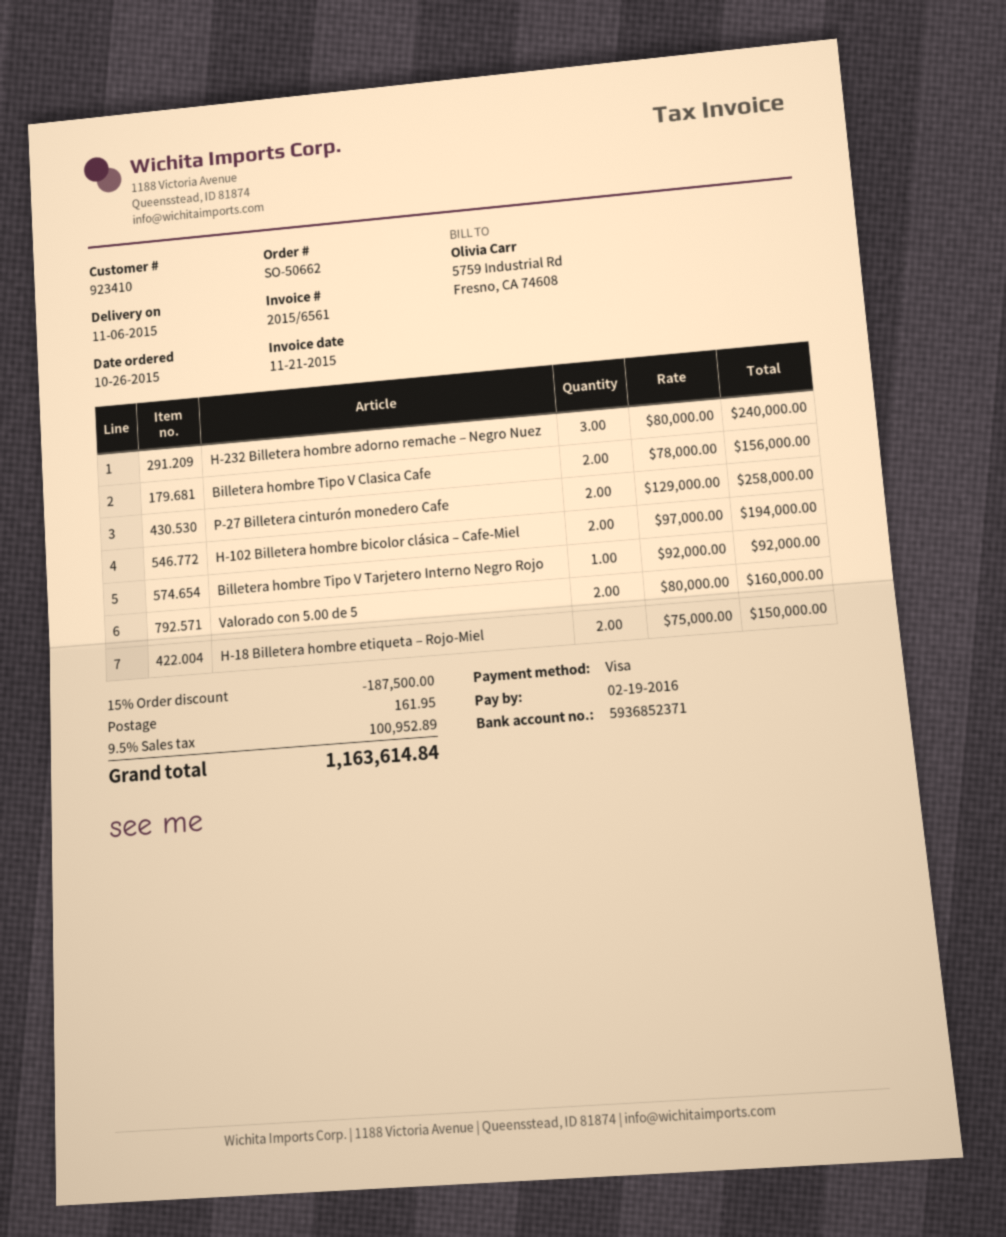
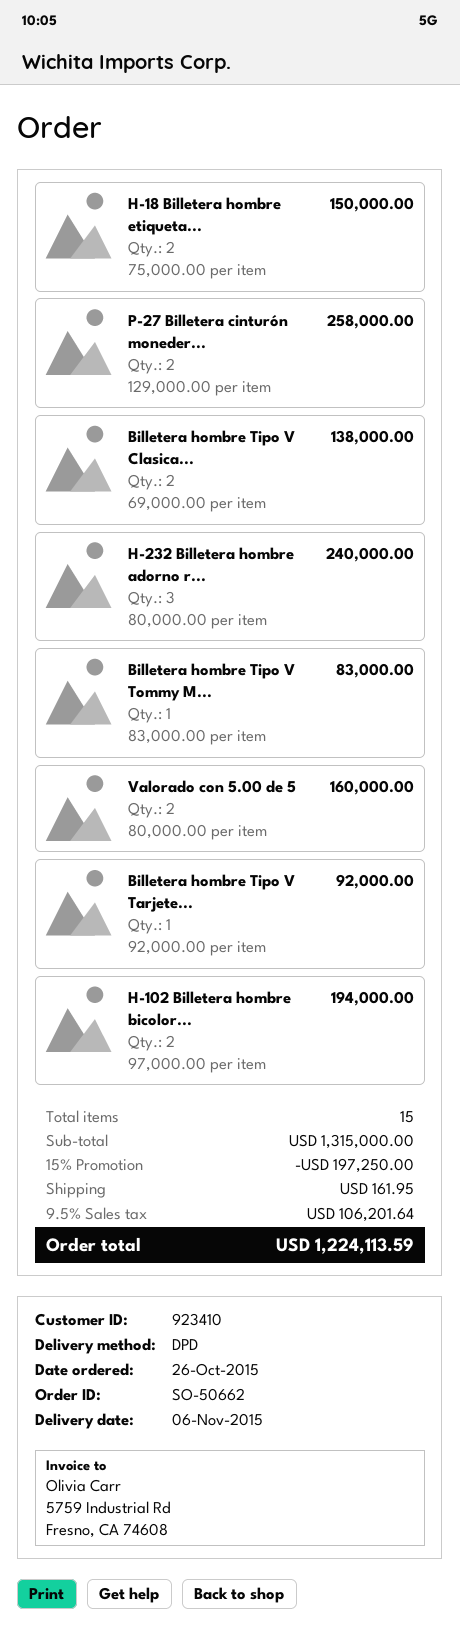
Billetera hombre Tipo V Clasica Cafe: 2 x 78000.00 = 156000.00 -> 2 x 69000.00 = 138000.00
Billetera hombre Tipo V Tommy M...: none -> 1 x 83000.00 = 83000.00
discount: 15% = 187500.00 -> 15% = 197250.00
tax: 9.5% = 100952.89 -> 9.5% = 106201.64
total: 1163614.84 -> 1224113.59

